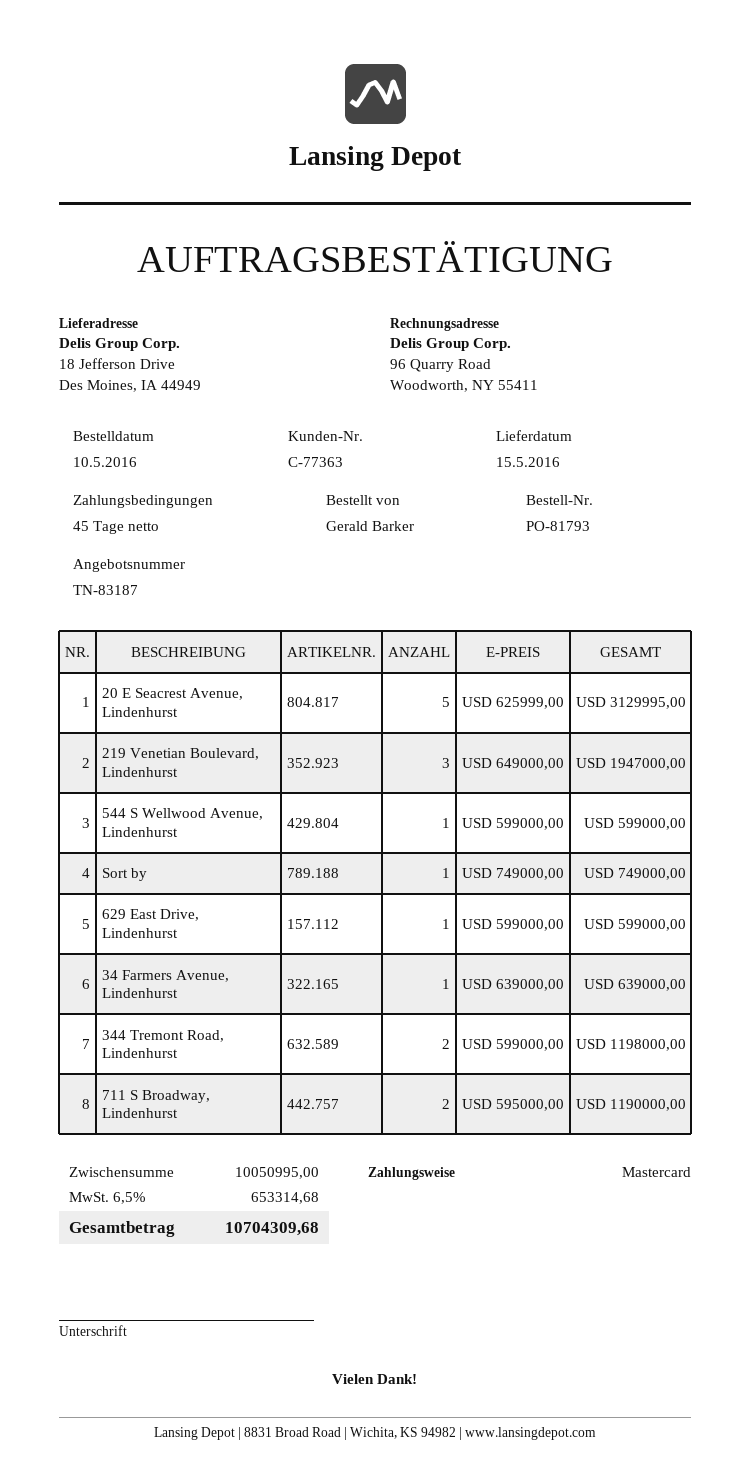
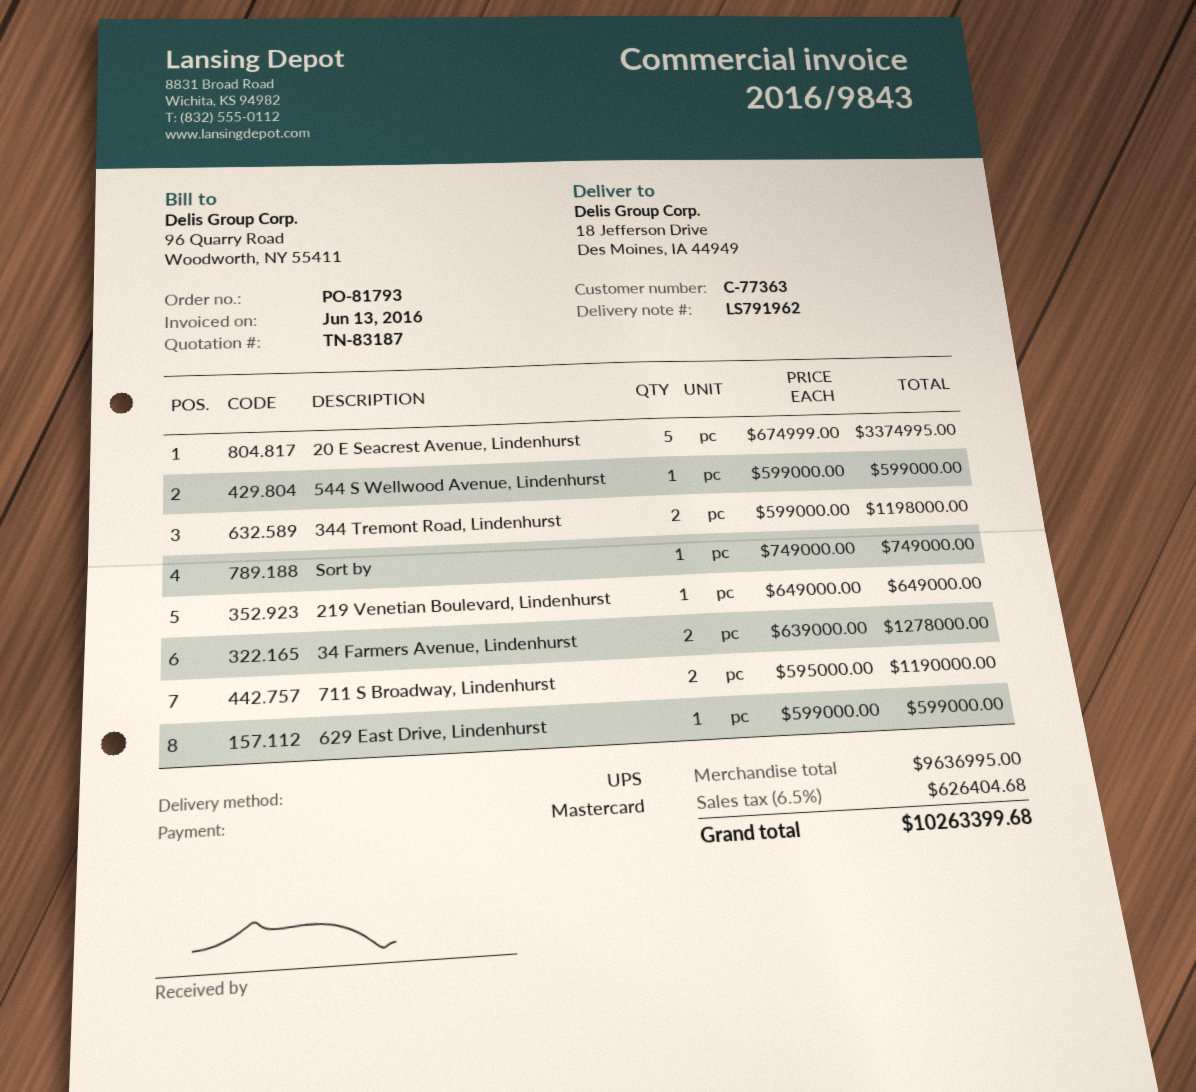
20 E Seacrest Avenue, Lindenhurst: 5 x 625999.00 = 3129995.00 -> 5 x 674999.00 = 3374995.00
219 Venetian Boulevard, Lindenhurst: 3 x 649000.00 = 1947000.00 -> 1 x 649000.00 = 649000.00
34 Farmers Avenue, Lindenhurst: 1 x 639000.00 = 639000.00 -> 2 x 639000.00 = 1278000.00
subtotal: 10050995.00 -> 9636995.00
tax: 6.5% = 653314.68 -> 6.5% = 626404.68
total: 10704309.68 -> 10263399.68

